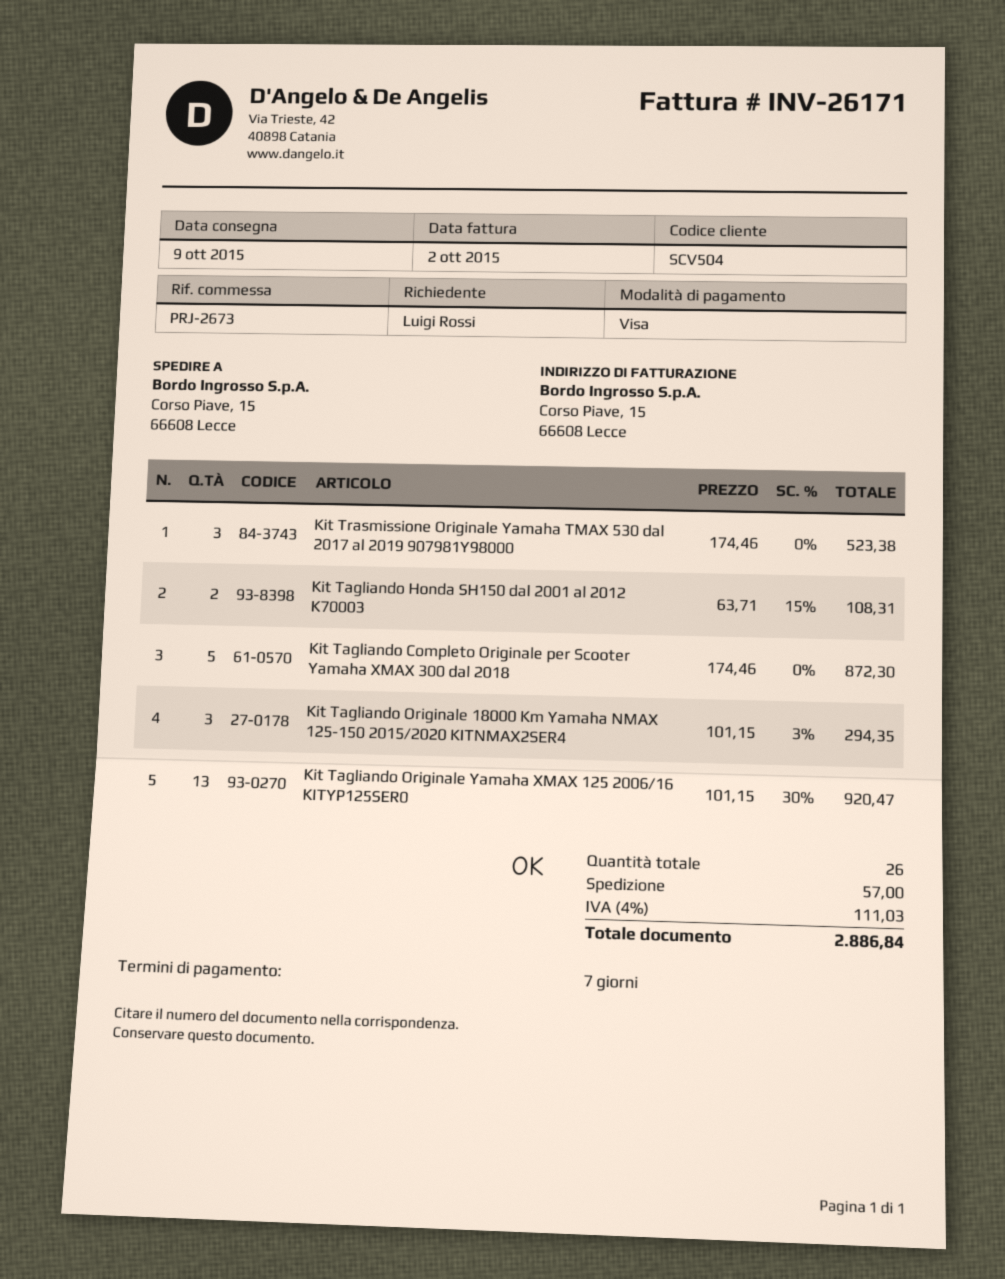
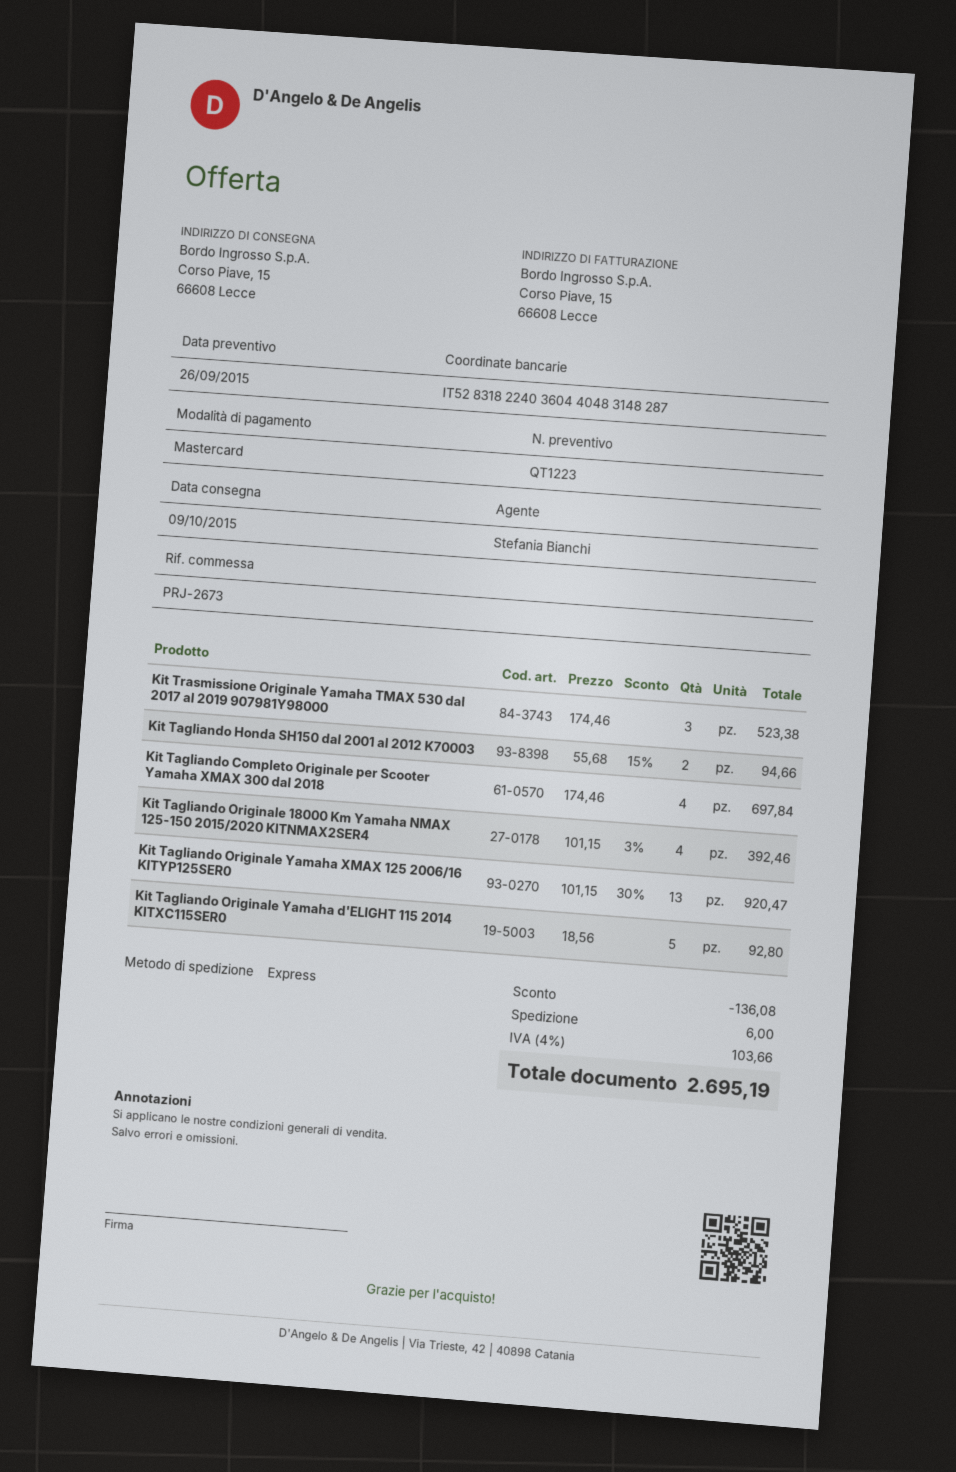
payment method: Visa -> Mastercard
Kit Tagliando Honda SH150 dal 2001 al 2012 K70003: 2 x 63.71 - 15% = 108.31 -> 2 x 55.68 - 15% = 94.66
Kit Tagliando Completo Originale per Scooter Yamaha XMAX 300 dal 2018: 5 x 174.46 = 872.30 -> 4 x 174.46 = 697.84
Kit Tagliando Originale 18000 Km Yamaha NMAX 125-150 2015/2020 KITNMAX2SER4: 3 x 101.15 - 3% = 294.35 -> 4 x 101.15 - 3% = 392.46
Kit Tagliando Originale Yamaha d'ELIGHT 115 2014 KITXC115SER0: none -> 5 x 18.56 = 92.80
discount: none -> 136.08
shipping: 57.00 -> 6.00
tax: 4% = 111.03 -> 4% = 103.66
total: 2886.84 -> 2695.19

